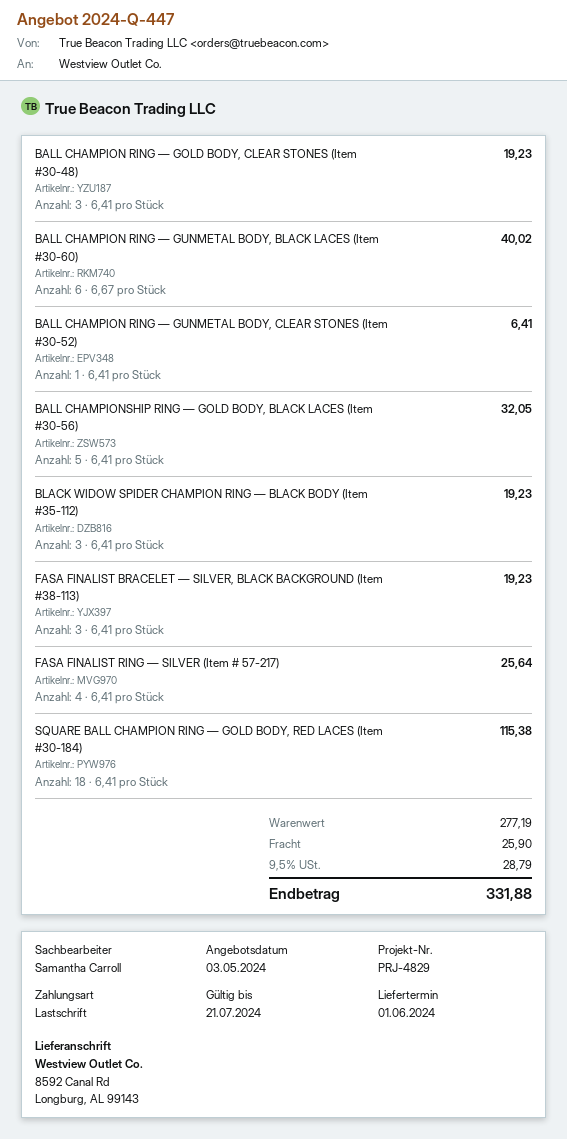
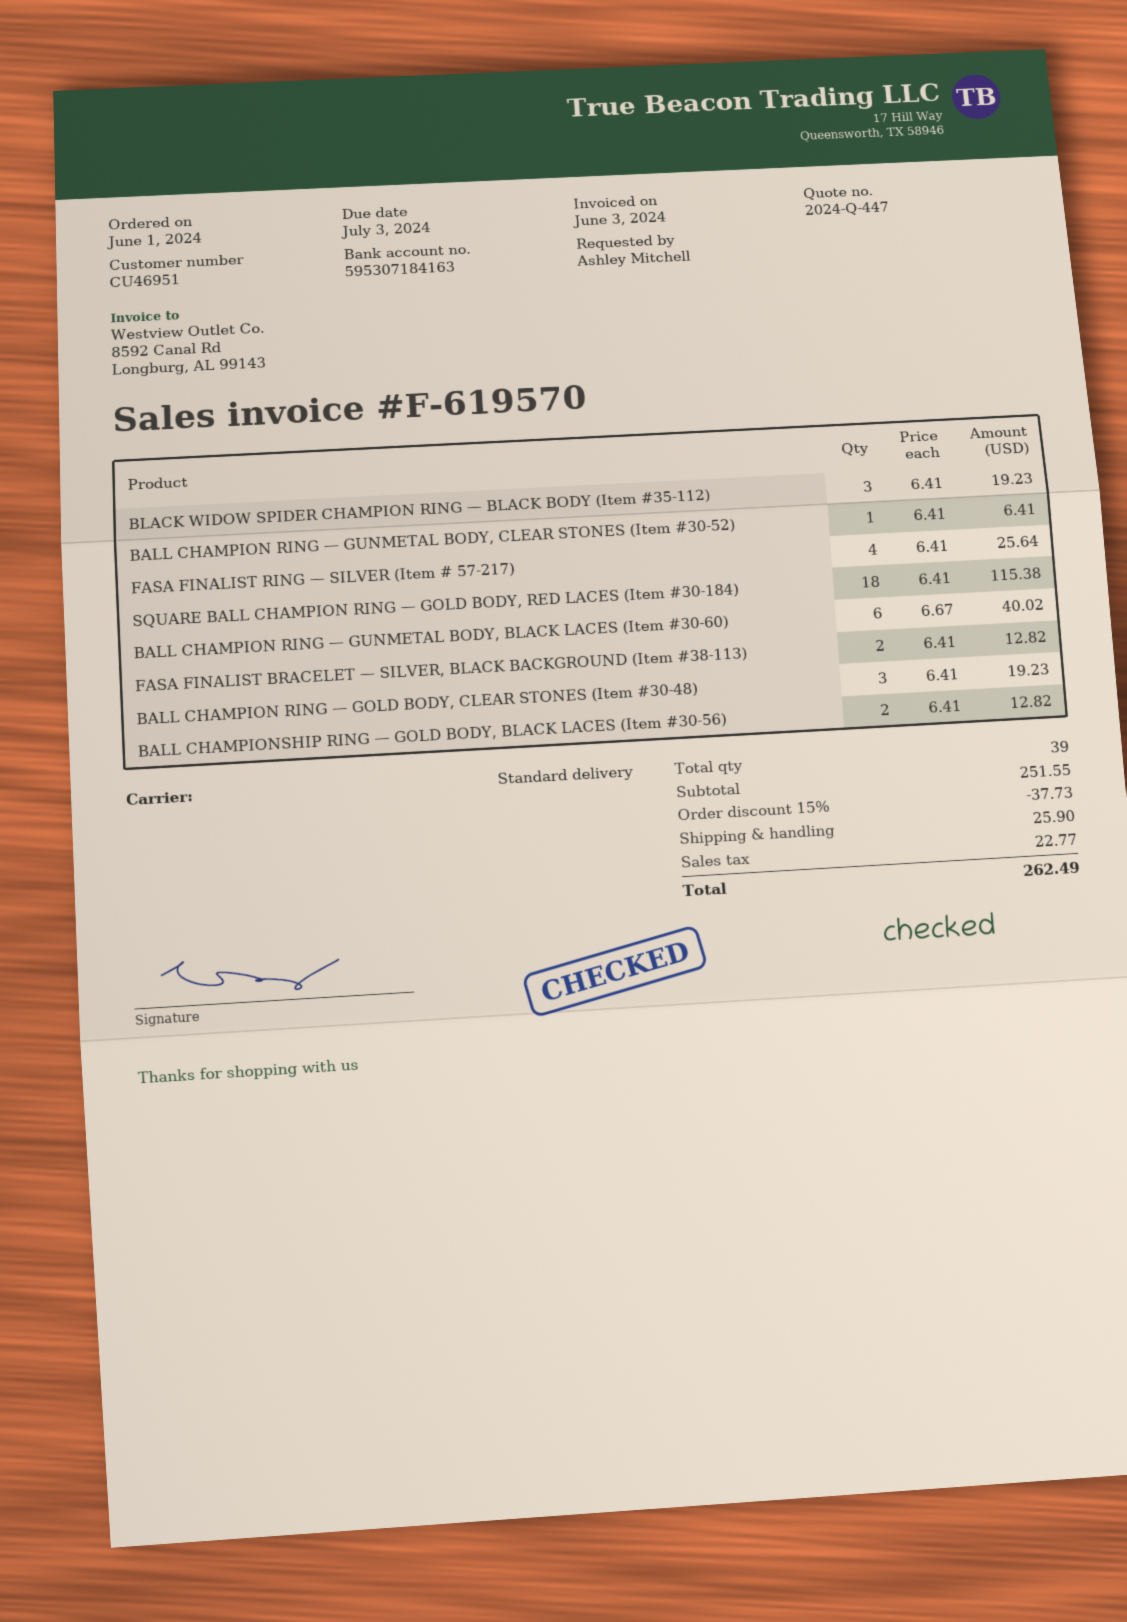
BALL CHAMPIONSHIP RING — GOLD BODY, BLACK LACES (Item #30-56): 5 x 6.41 = 32.05 -> 2 x 6.41 = 12.82
FASA FINALIST BRACELET — SILVER, BLACK BACKGROUND (Item #38-113): 3 x 6.41 = 19.23 -> 2 x 6.41 = 12.82
subtotal: 277.19 -> 251.55
discount: none -> 15% = 37.73
tax: 28.79 -> 22.77
total: 331.88 -> 262.49

